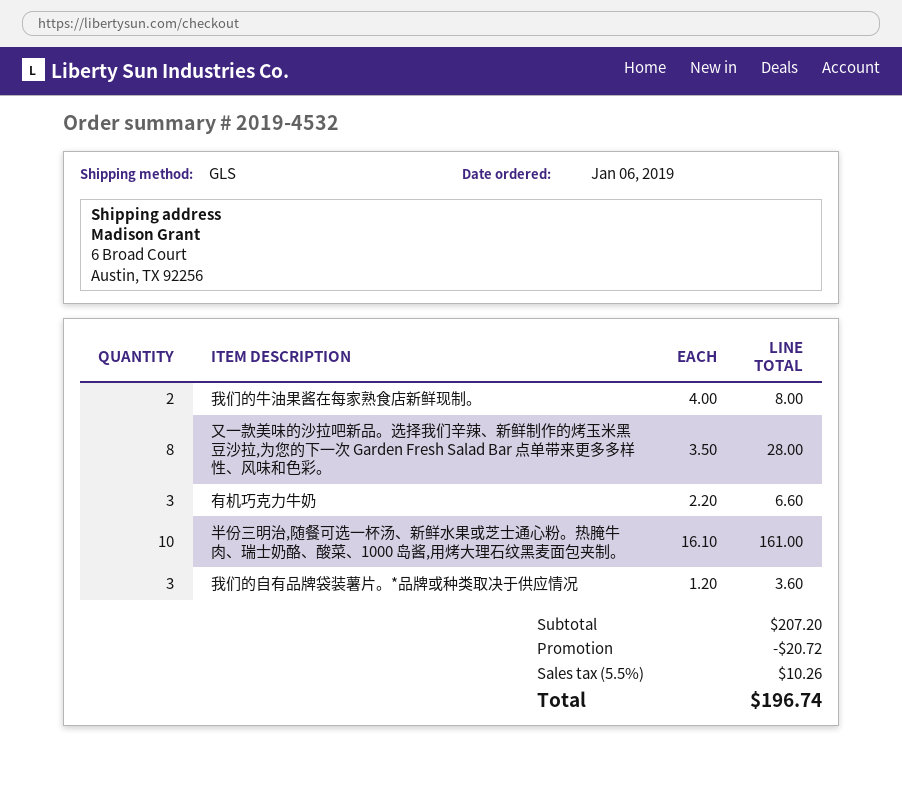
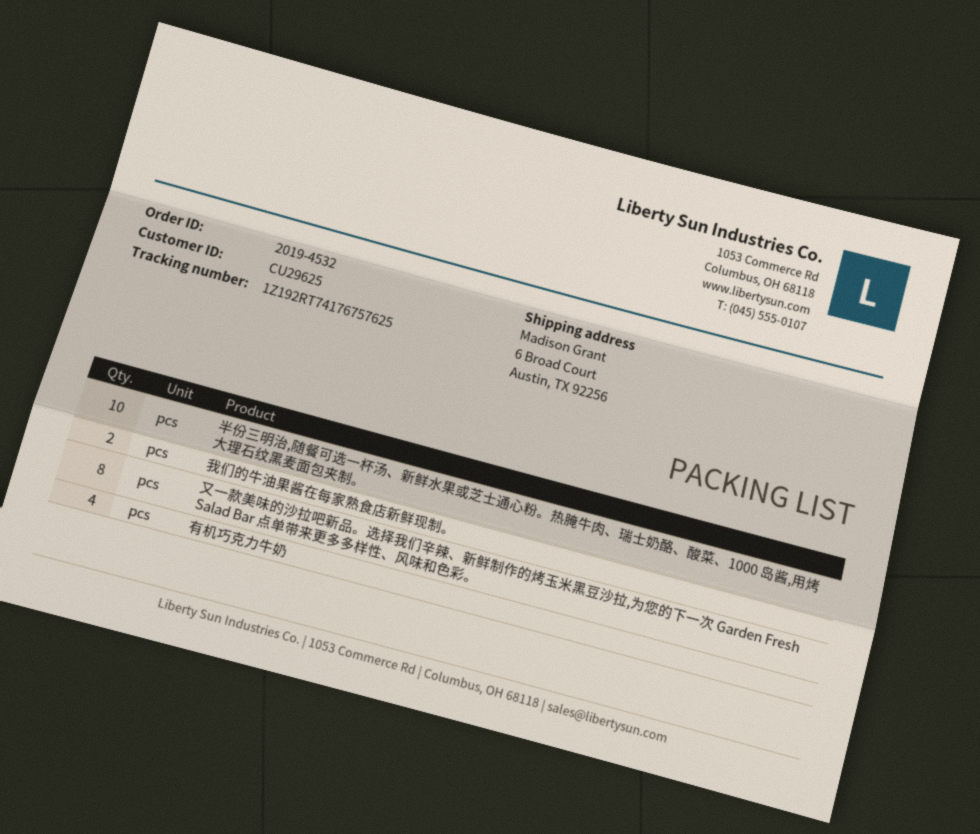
有机巧克力牛奶: 3 -> 4
我们的自有品牌袋装薯片。*品牌或种类取决于供应情况: 3 -> none

